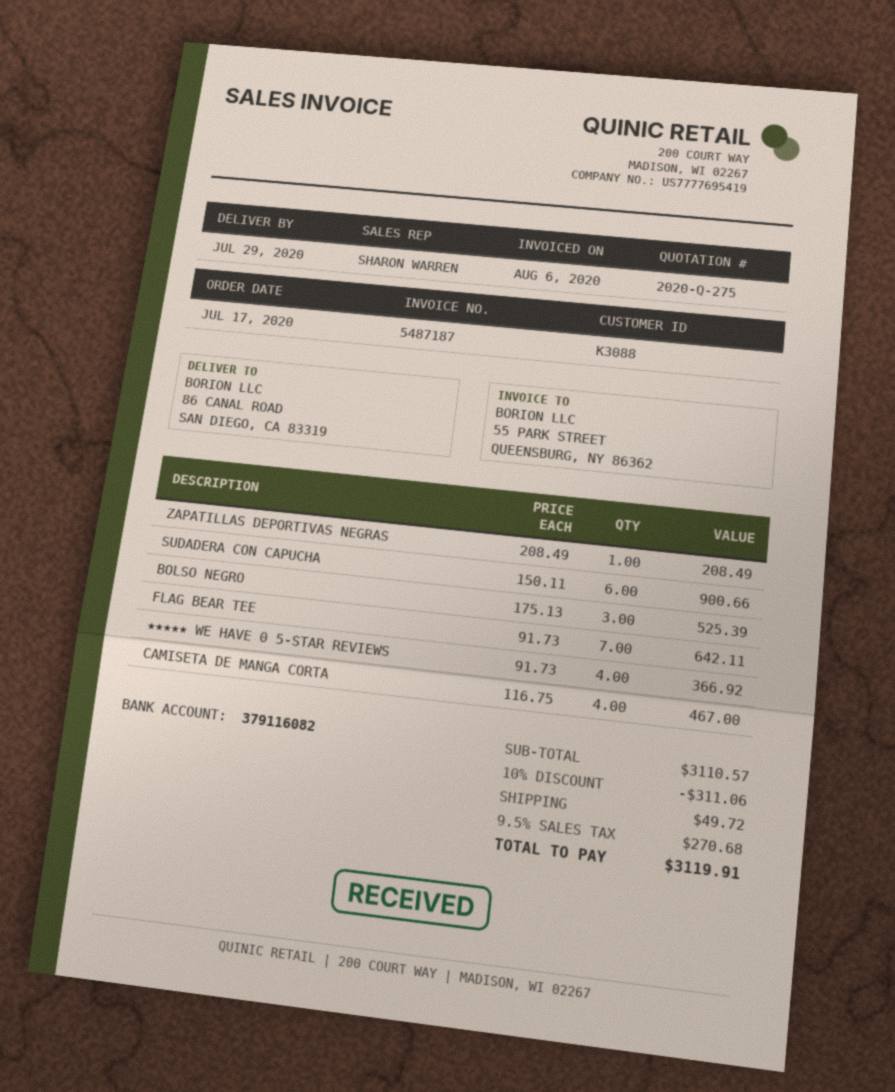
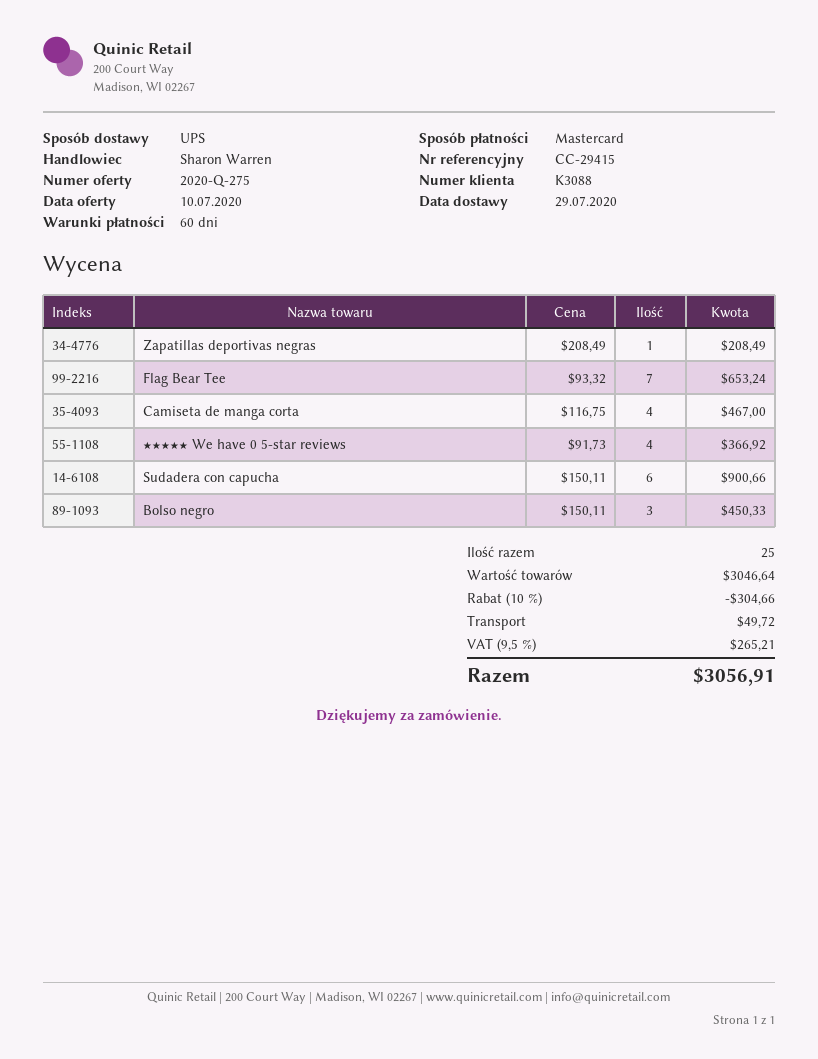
BOLSO NEGRO: 3 x 175.13 = 525.39 -> 3 x 150.11 = 450.33
FLAG BEAR TEE: 7 x 91.73 = 642.11 -> 7 x 93.32 = 653.24
subtotal: 3110.57 -> 3046.64
discount: 10% = 311.06 -> 10% = 304.66
tax: 9.5% = 270.68 -> 9.5% = 265.21
total: 3119.91 -> 3056.91

